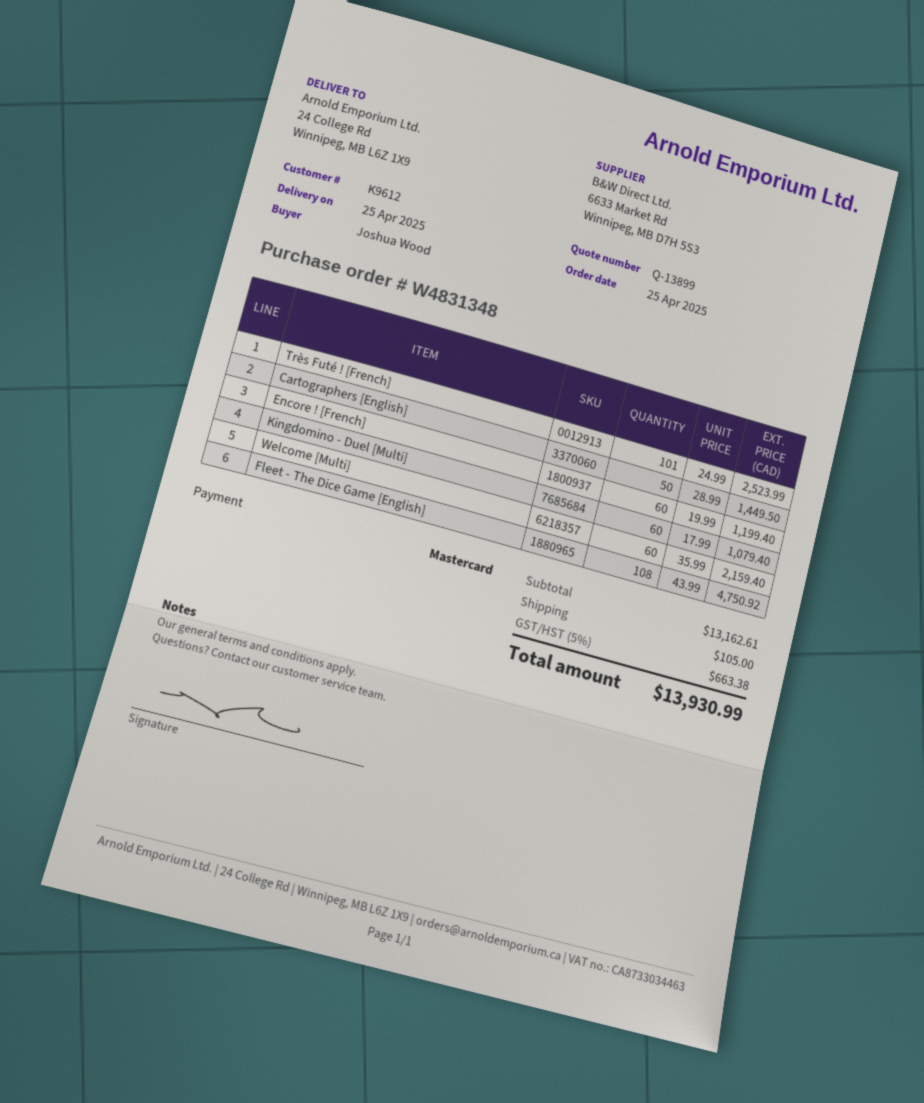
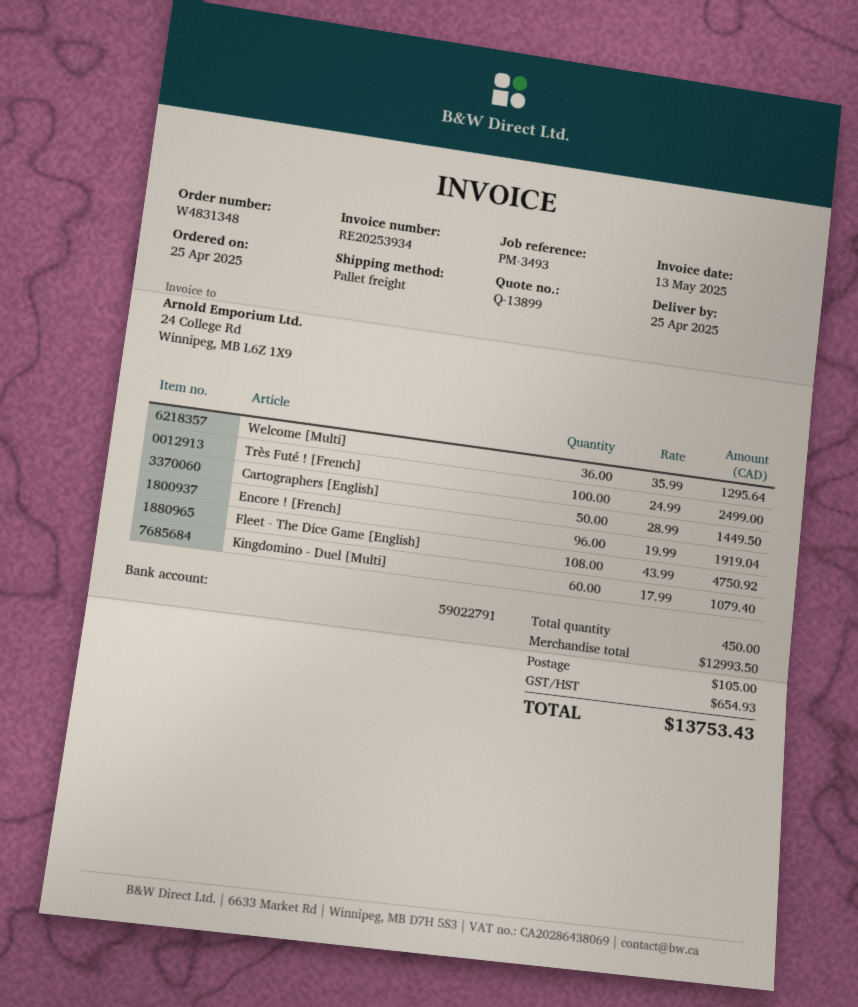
Très Futé ! [French]: 101 x 24.99 = 2523.99 -> 100 x 24.99 = 2499.00
Encore ! [French]: 60 x 19.99 = 1199.40 -> 96 x 19.99 = 1919.04
Welcome [Multi]: 60 x 35.99 = 2159.40 -> 36 x 35.99 = 1295.64
subtotal: 13162.61 -> 12993.50
tax: 663.38 -> 654.93
total: 13930.99 -> 13753.43

